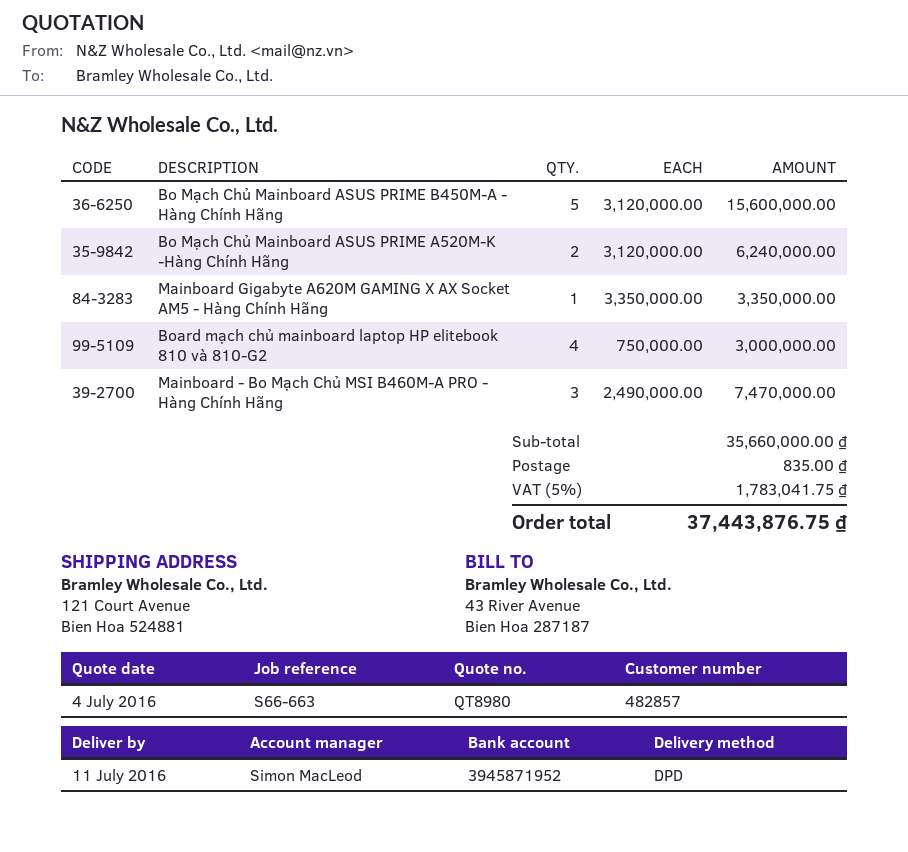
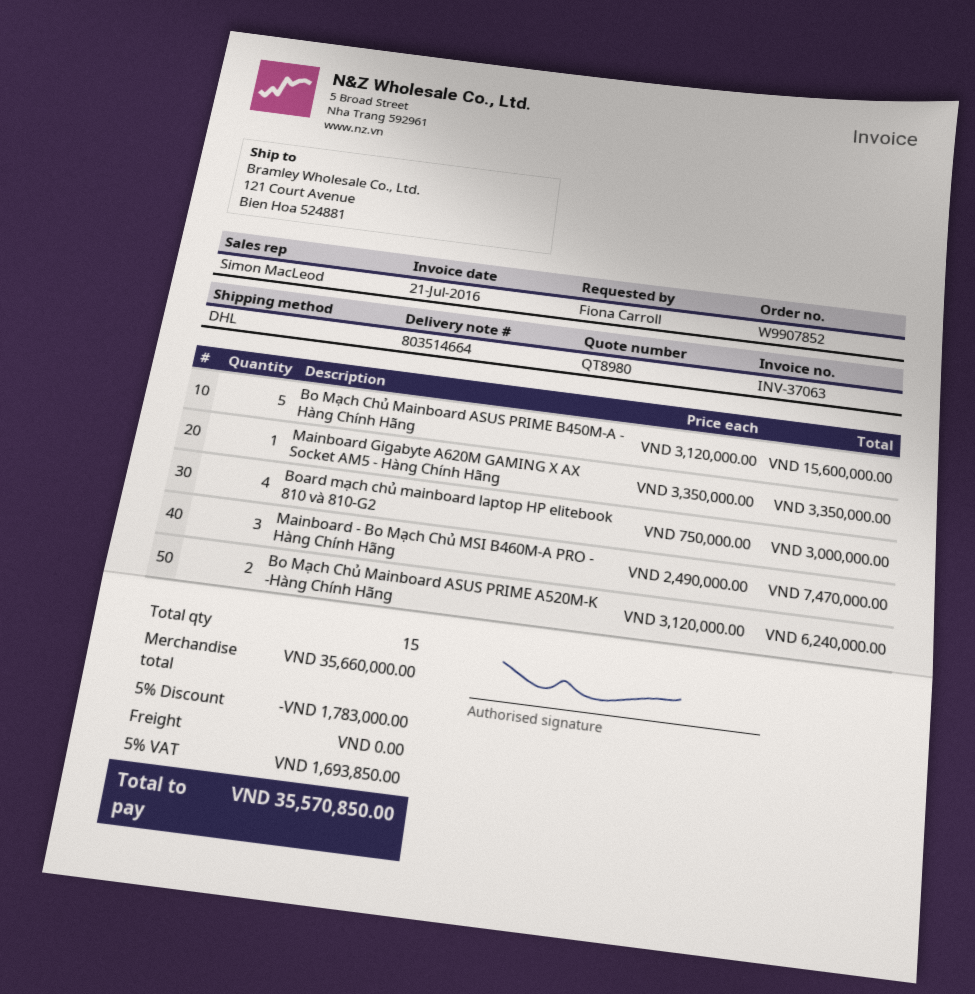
shipping method: DPD -> DHL
discount: none -> 5% = 1783000.00
shipping: 835.00 -> 0.00
tax: 5% = 1783041.75 -> 5% = 1693850.00
total: 37443876.75 -> 35570850.00

